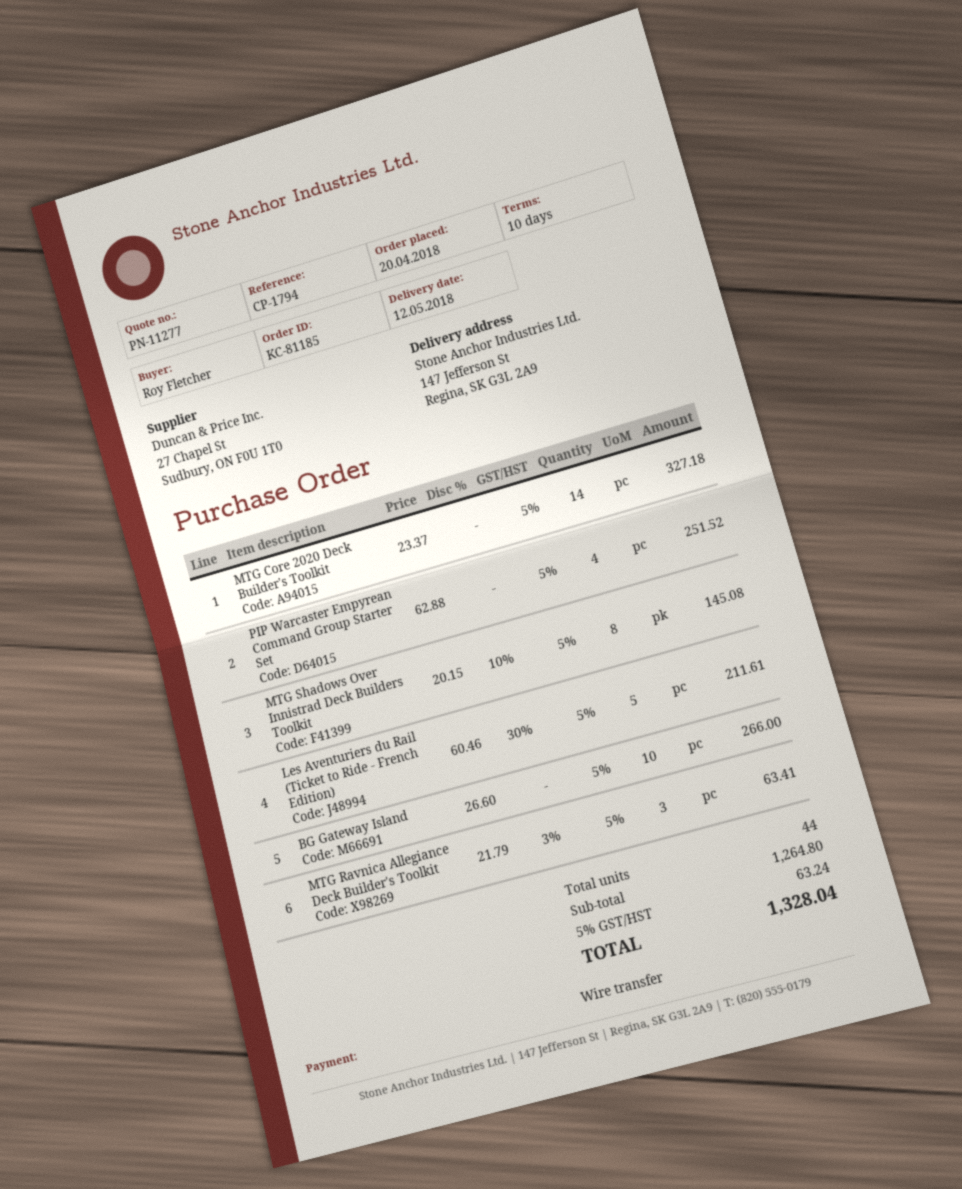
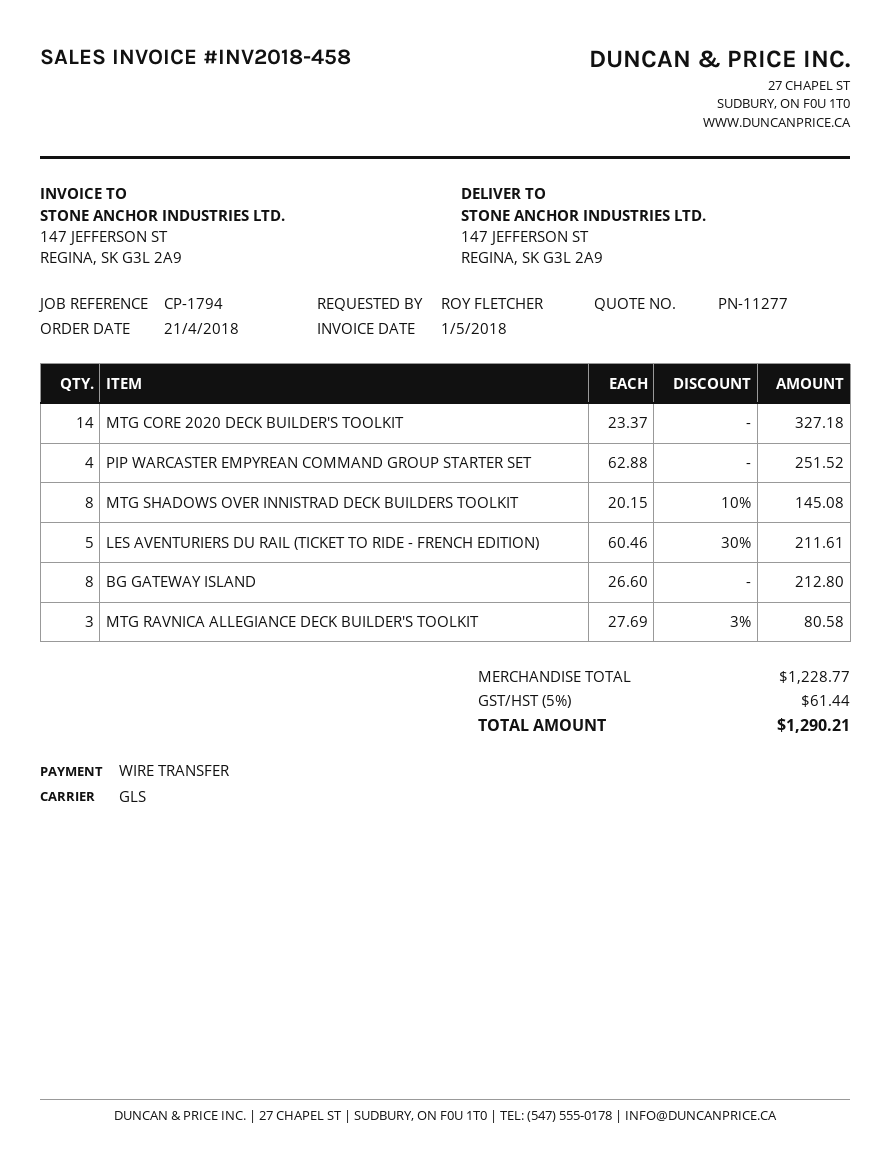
order date: 2018-04-20 -> 2018-04-21
BG Gateway Island: 10 x 26.60 = 266.00 -> 8 x 26.60 = 212.80
MTG Ravnica Allegiance Deck Builder's Toolkit: 3 x 21.79 - 3% = 63.41 -> 3 x 27.69 - 3% = 80.58
subtotal: 1264.80 -> 1228.77
tax: 5% = 63.24 -> 5% = 61.44
total: 1328.04 -> 1290.21

